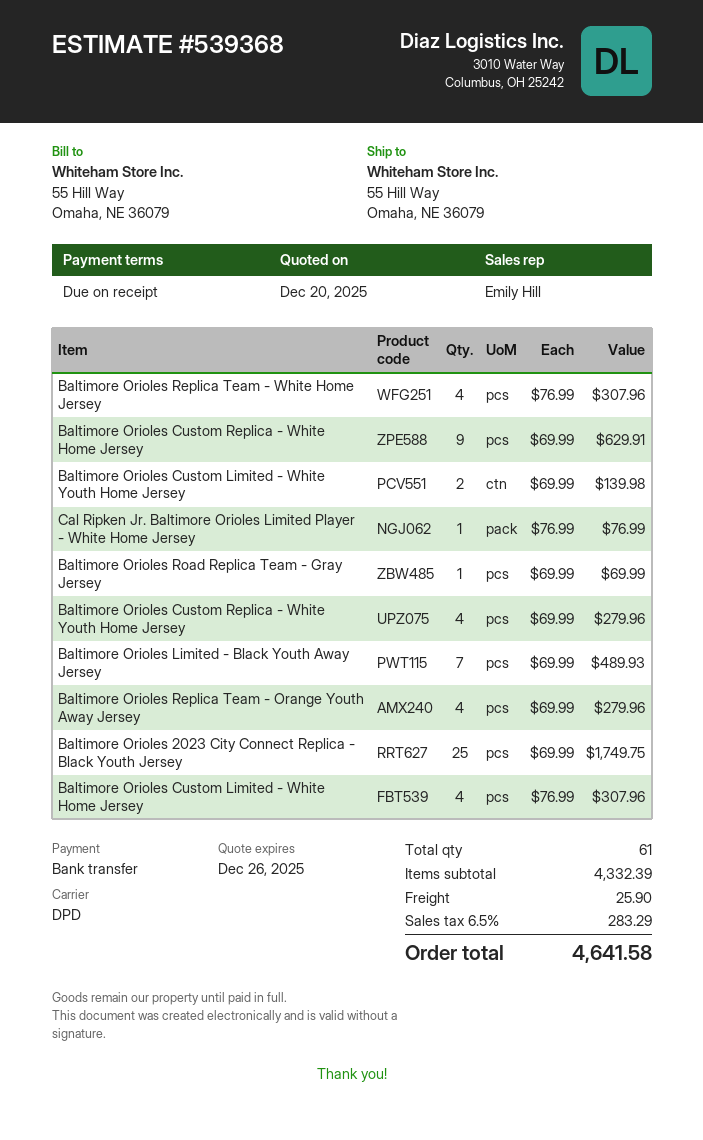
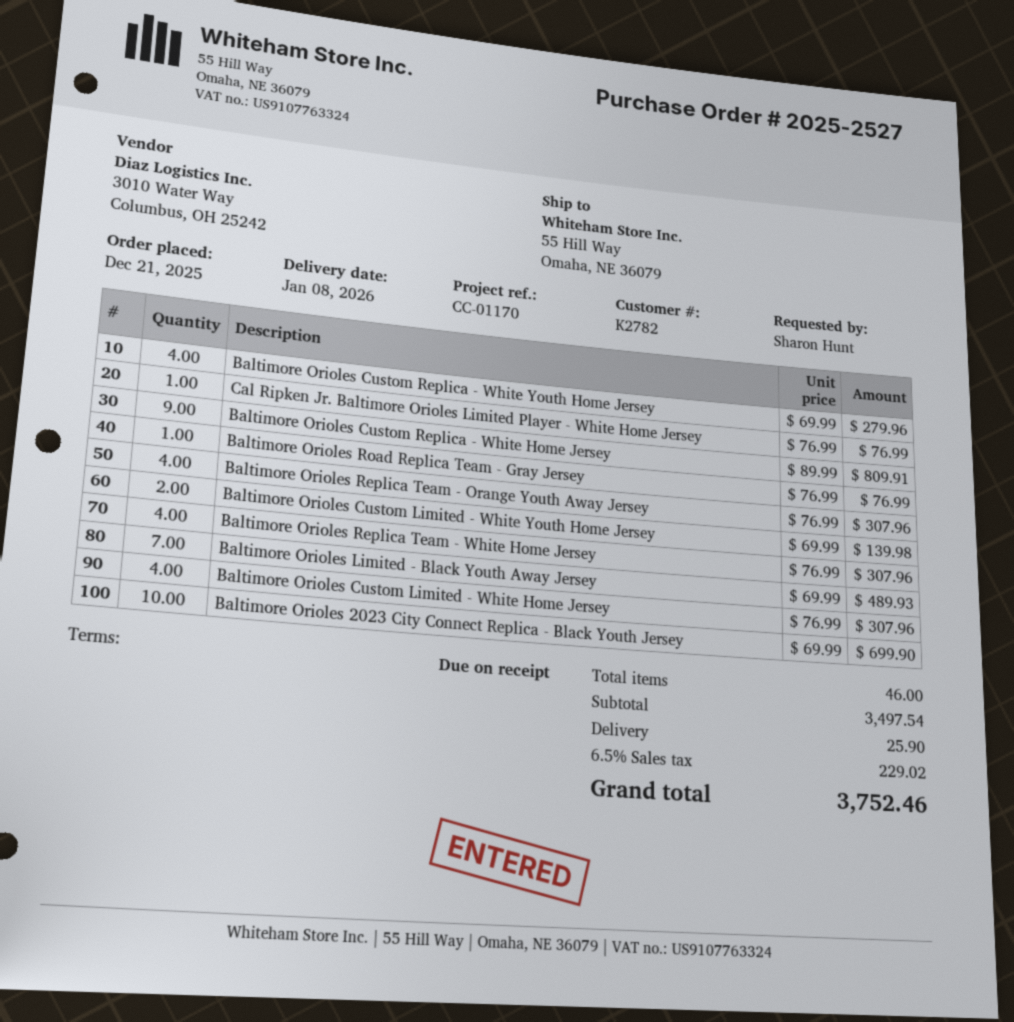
Baltimore Orioles Custom Replica - White Home Jersey: 9 x 69.99 = 629.91 -> 9 x 89.99 = 809.91
Baltimore Orioles Road Replica Team - Gray Jersey: 1 x 69.99 = 69.99 -> 1 x 76.99 = 76.99
Baltimore Orioles Replica Team - Orange Youth Away Jersey: 4 x 69.99 = 279.96 -> 4 x 76.99 = 307.96
Baltimore Orioles 2023 City Connect Replica - Black Youth Jersey: 25 x 69.99 = 1749.75 -> 10 x 69.99 = 699.90
total quantity: 61 -> 46
subtotal: 4332.39 -> 3497.54
tax: 6.5% = 283.29 -> 6.5% = 229.02
total: 4641.58 -> 3752.46

